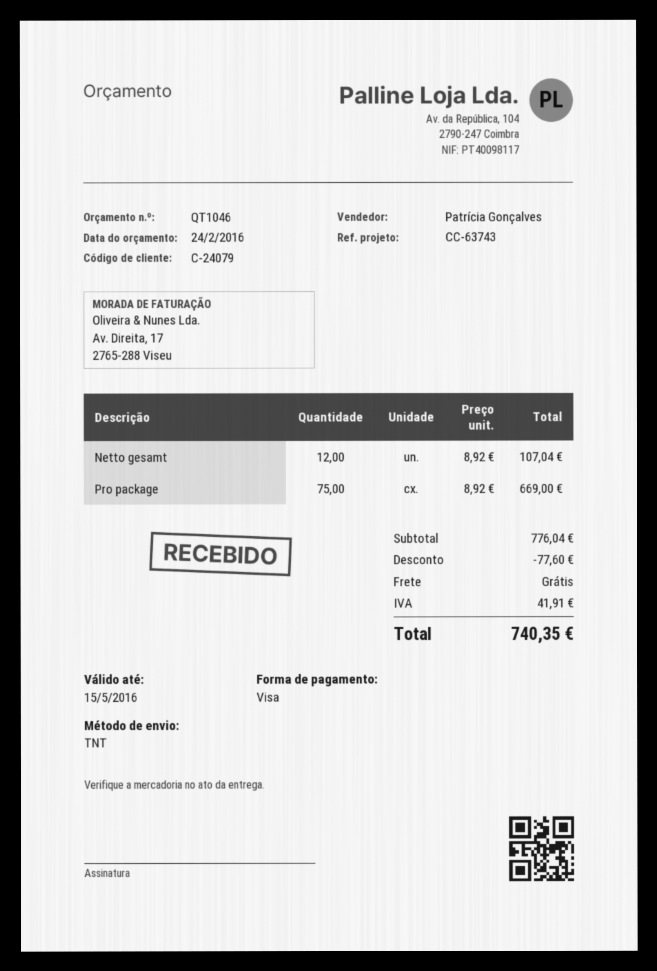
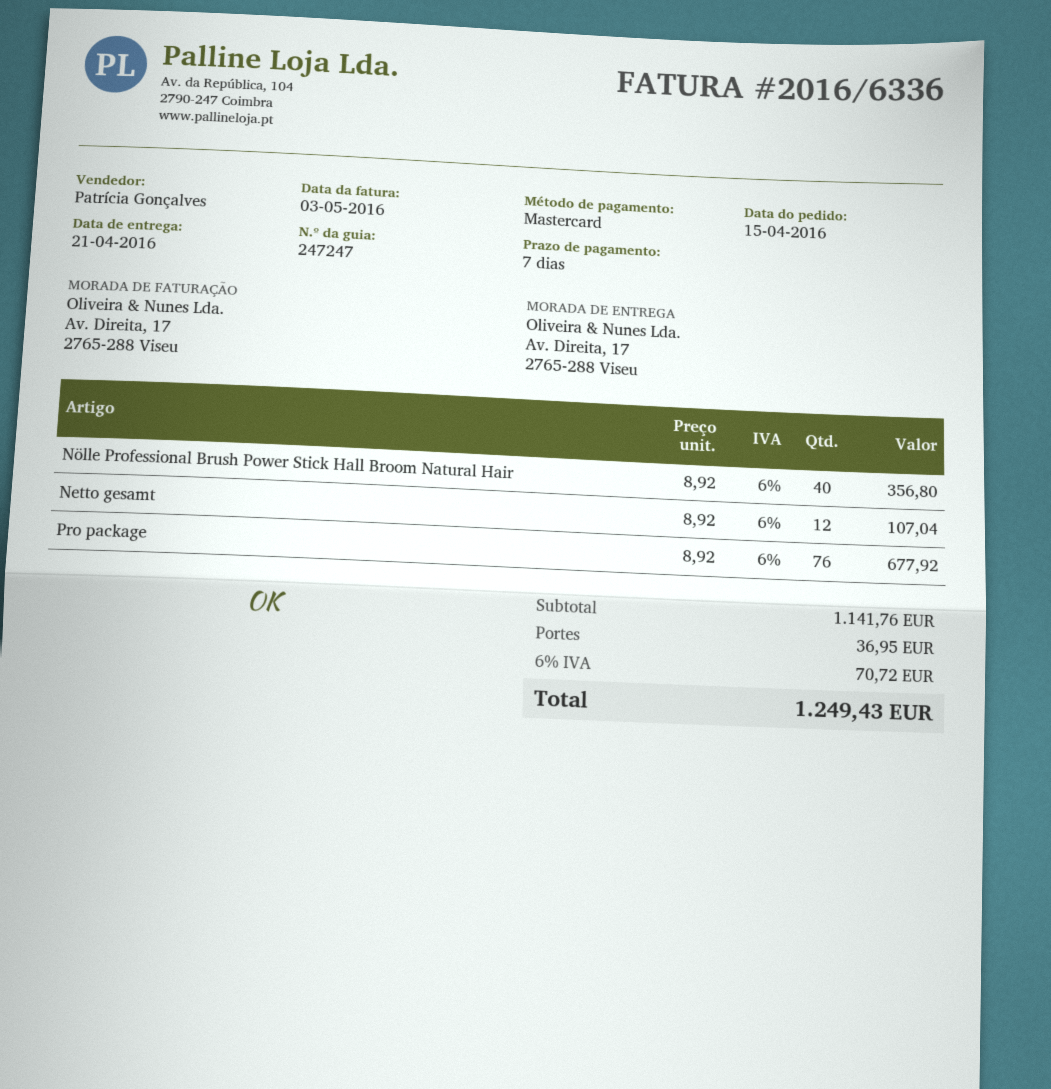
payment method: Visa -> Mastercard
Pro package: 75 x 8.92 = 669.00 -> 76 x 8.92 = 677.92
Nölle Professional Brush Power Stick Hall Broom Natural Hair: none -> 40 x 8.92 = 356.80
subtotal: 776.04 -> 1141.76
discount: 77.60 -> none
shipping: 0.00 -> 36.95
tax: 41.91 -> 70.72
total: 740.35 -> 1249.43

